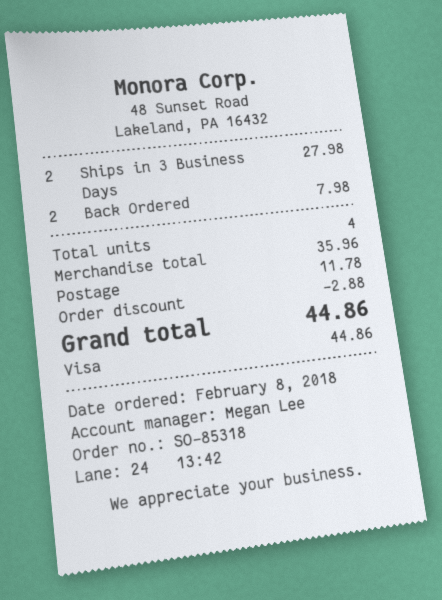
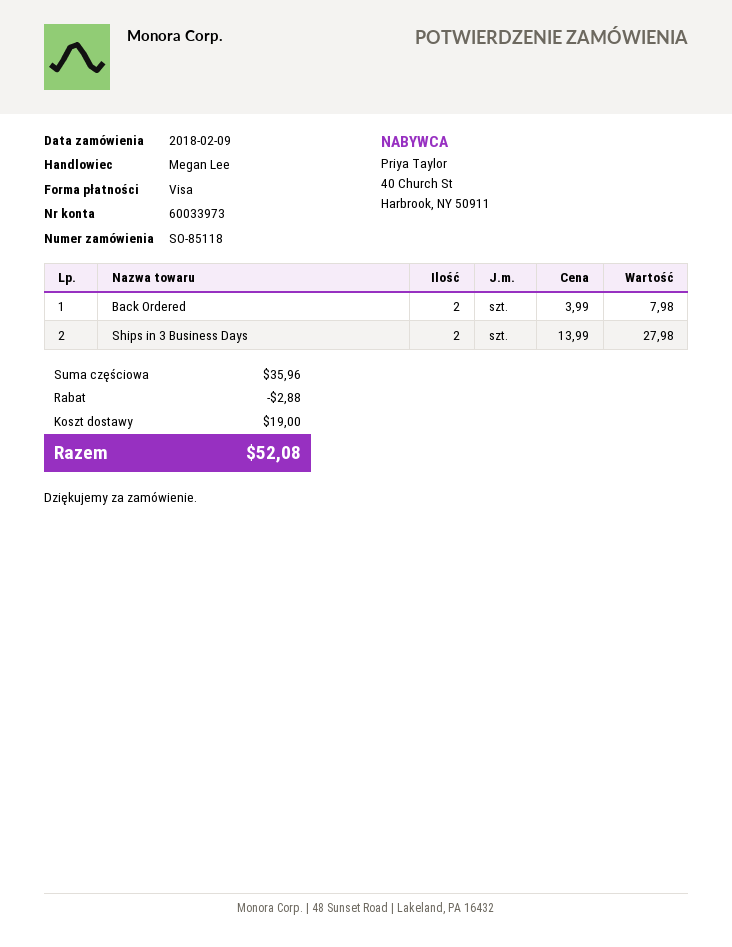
order number: SO-85318 -> SO-85118
order date: 2018-02-08 -> 2018-02-09
shipping: 11.78 -> 19.00
total: 44.86 -> 52.08

